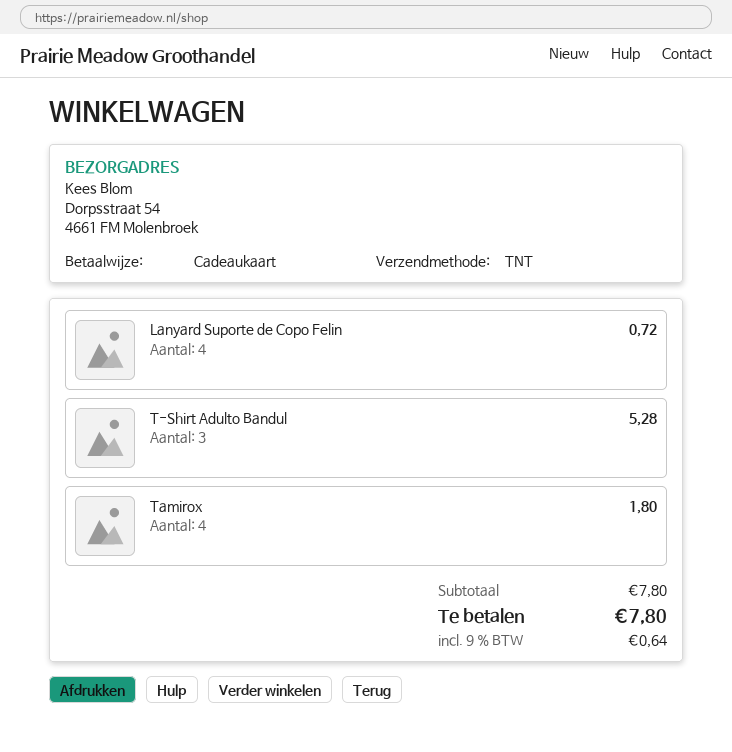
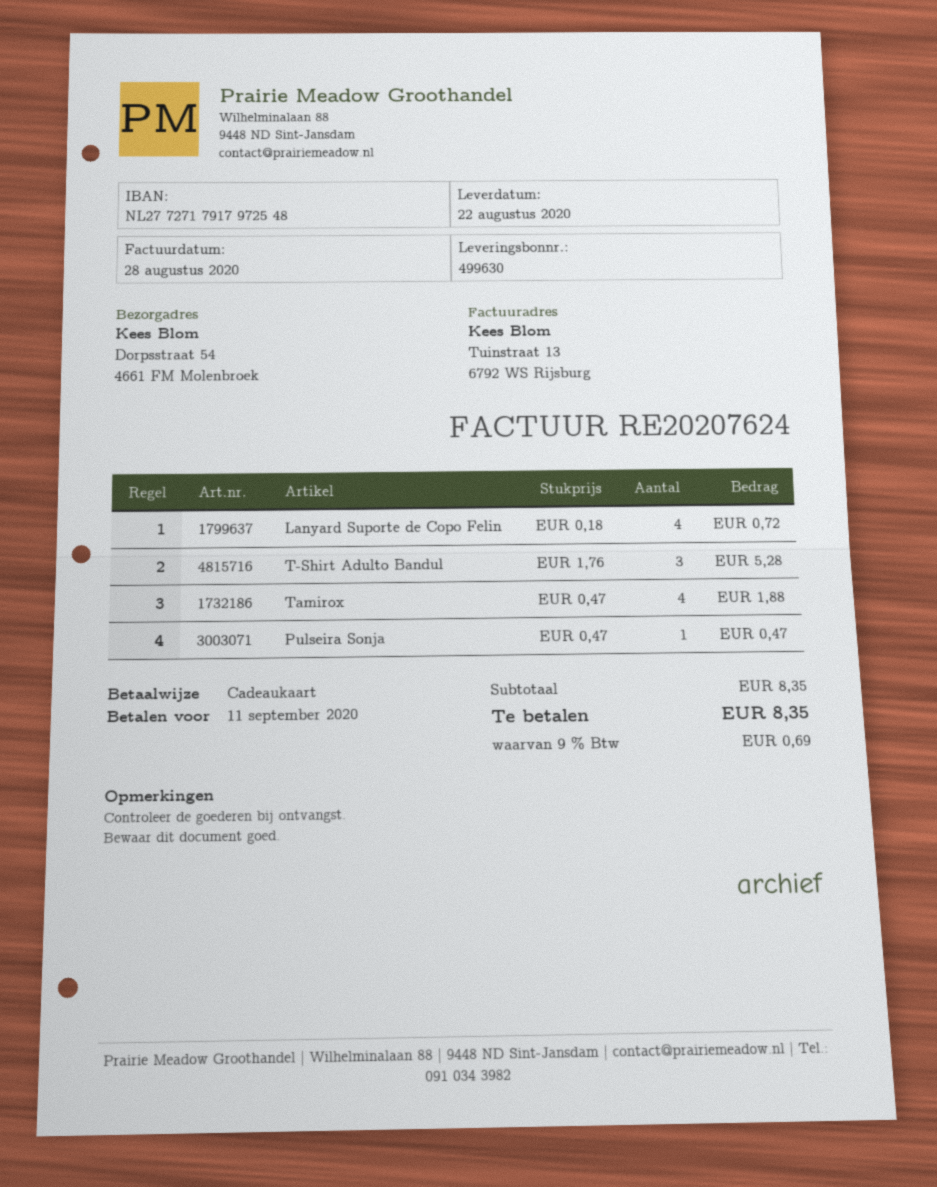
Tamirox: 4 for 1.80 -> 4 for 1.88
Pulseira Sonja: none -> 1 for 0.47
subtotal: 7.80 -> 8.35
tax: 9% = 0.64 -> 9% = 0.69
total: 7.80 -> 8.35

